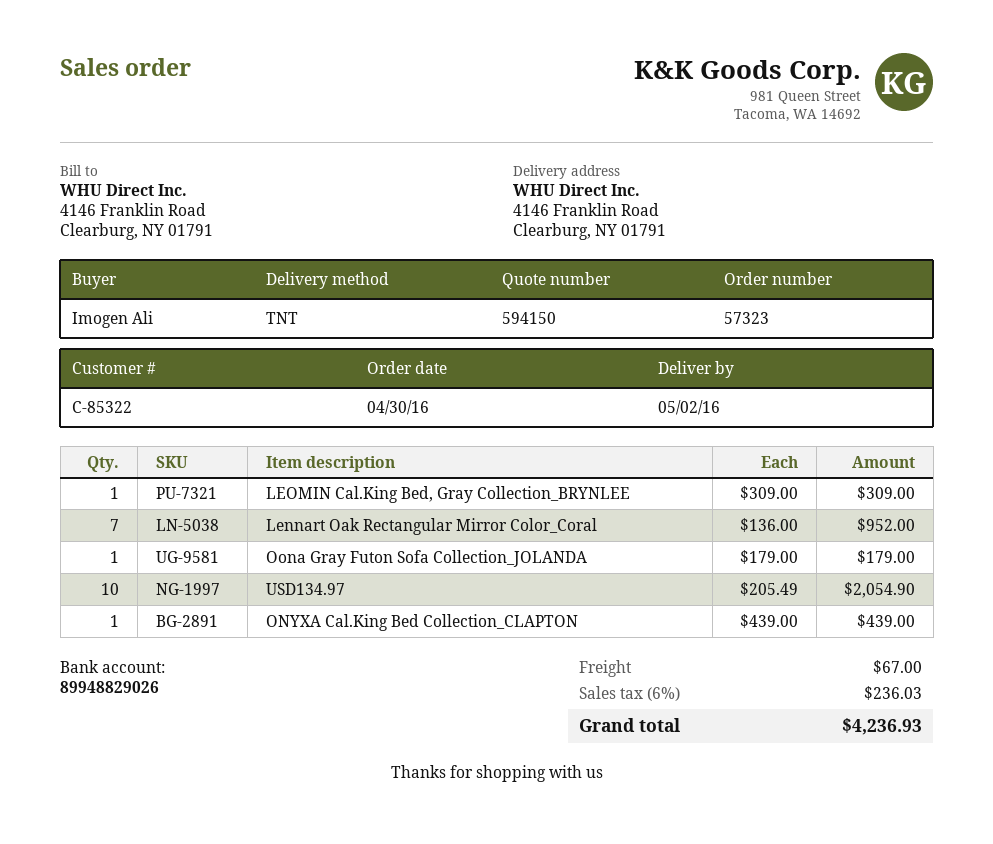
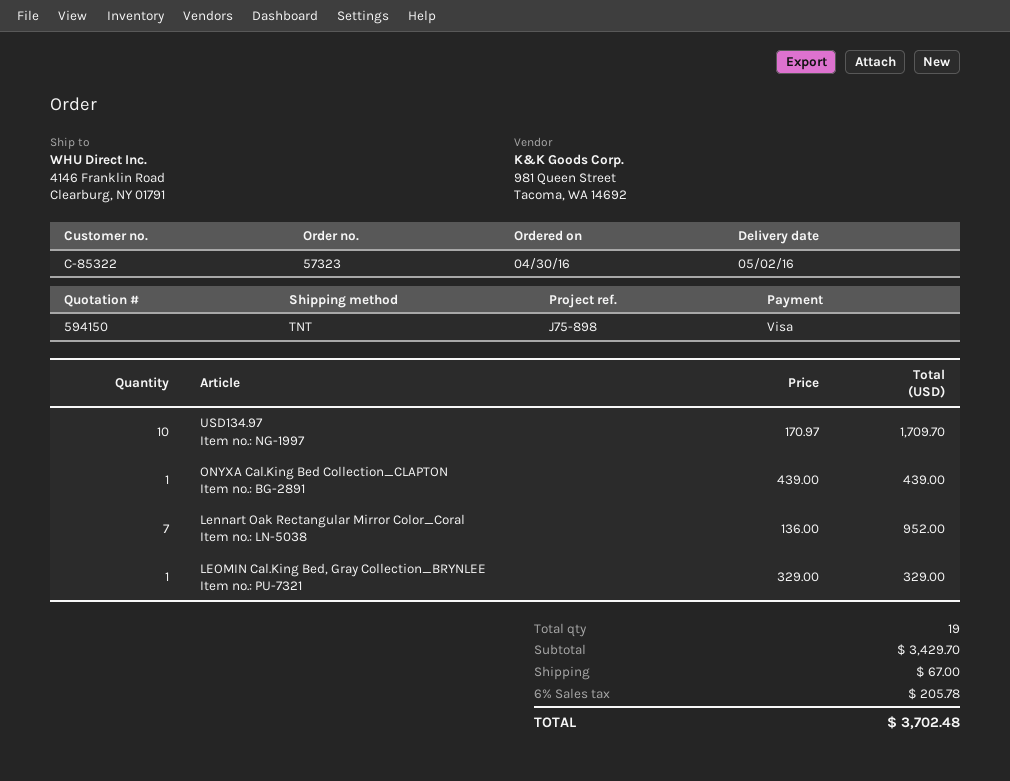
LEOMIN Cal.King Bed, Gray Collection_BRYNLEE: 1 x 309.00 = 309.00 -> 1 x 329.00 = 329.00
Oona Gray Futon Sofa Collection_JOLANDA: 1 x 179.00 = 179.00 -> none
USD134.97: 10 x 205.49 = 2054.90 -> 10 x 170.97 = 1709.70
tax: 6% = 236.03 -> 6% = 205.78
total: 4236.93 -> 3702.48

